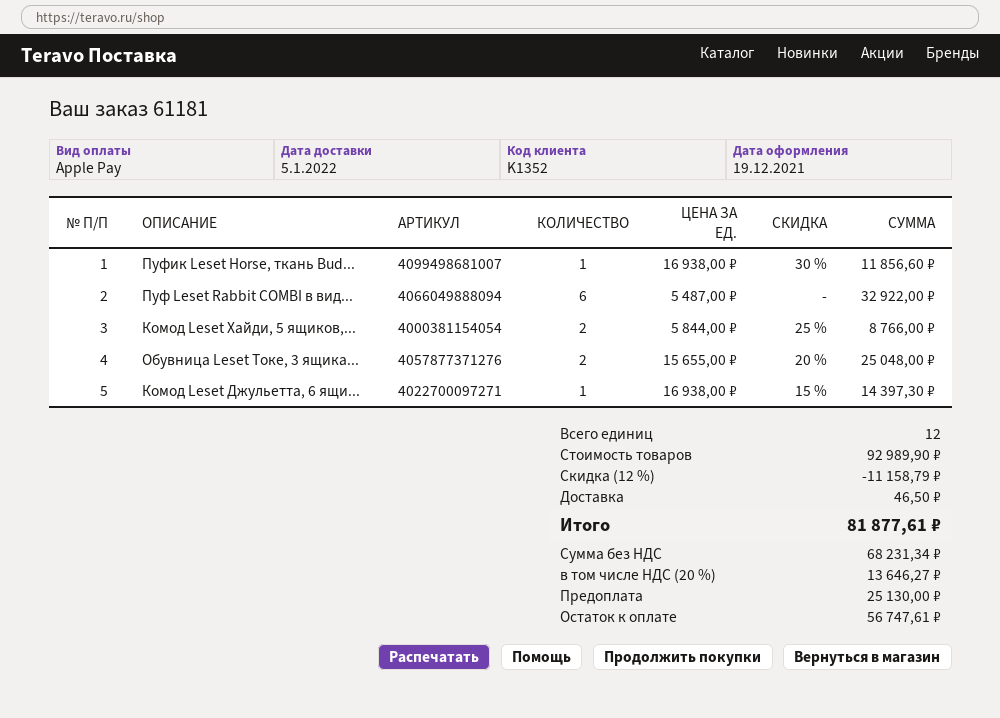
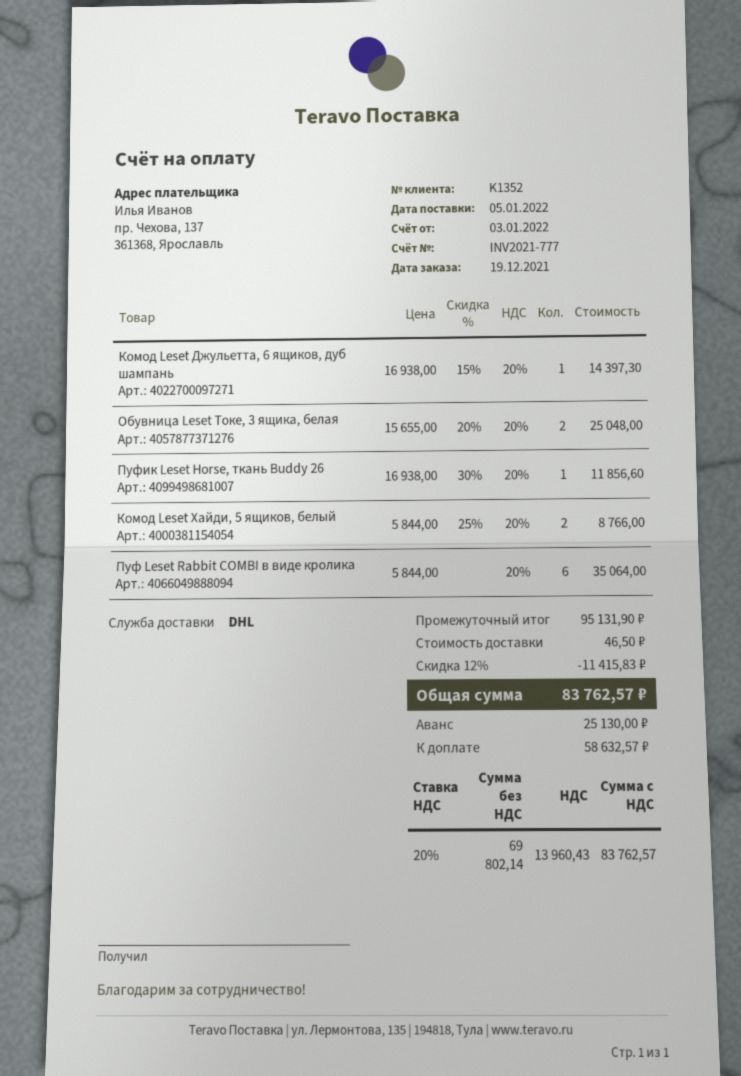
Пуф Leset Rabbit COMBI в вид...: 6 x 5487.00 = 32922.00 -> 6 x 5844.00 = 35064.00
subtotal: 92989.90 -> 95131.90
discount: 12% = 11158.79 -> 12% = 11415.83
net: 68231.34 -> 69802.14
tax: 20% = 13646.27 -> 20% = 13960.43
total: 81877.61 -> 83762.57
balance: 56747.61 -> 58632.57

